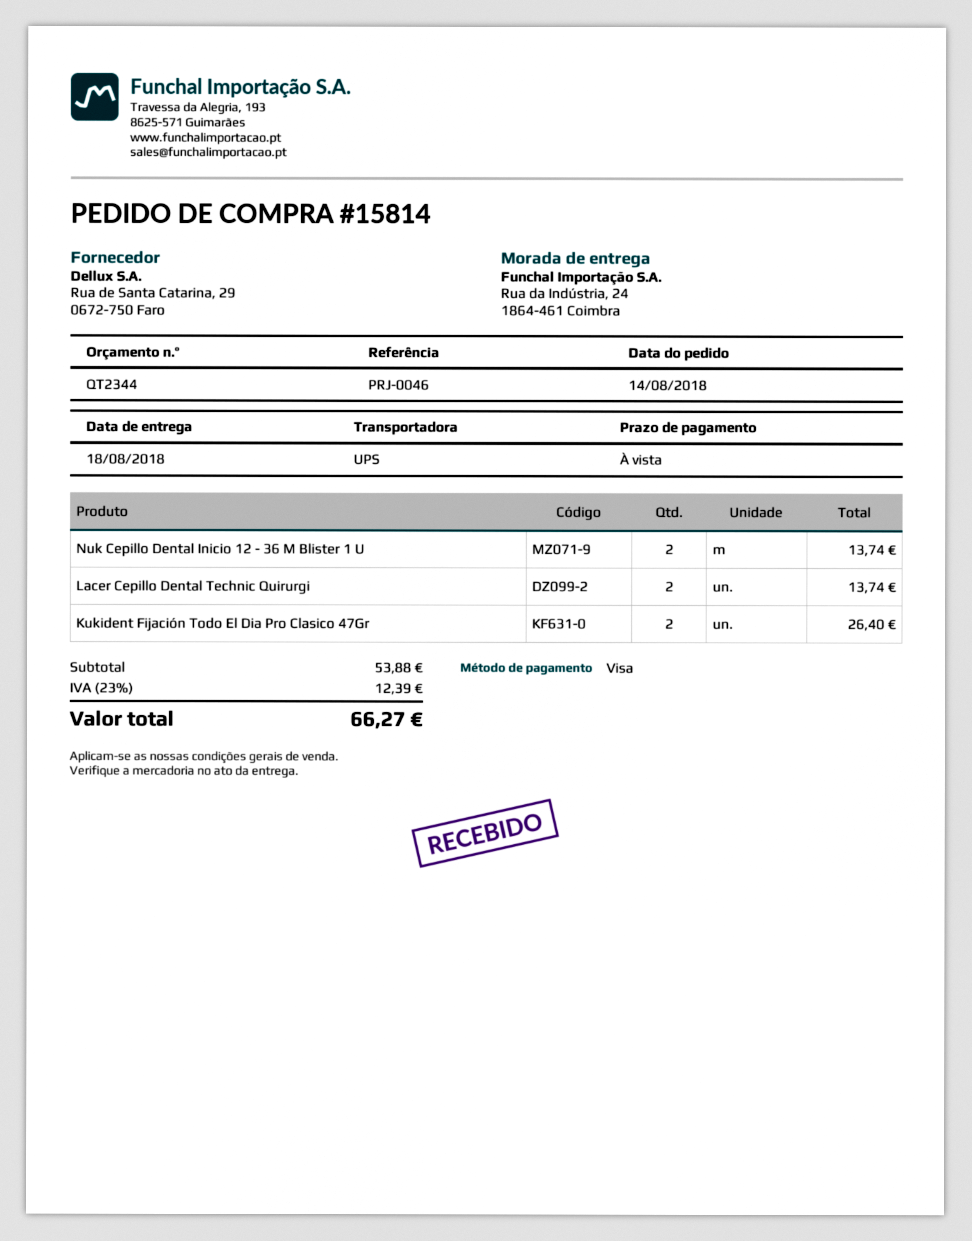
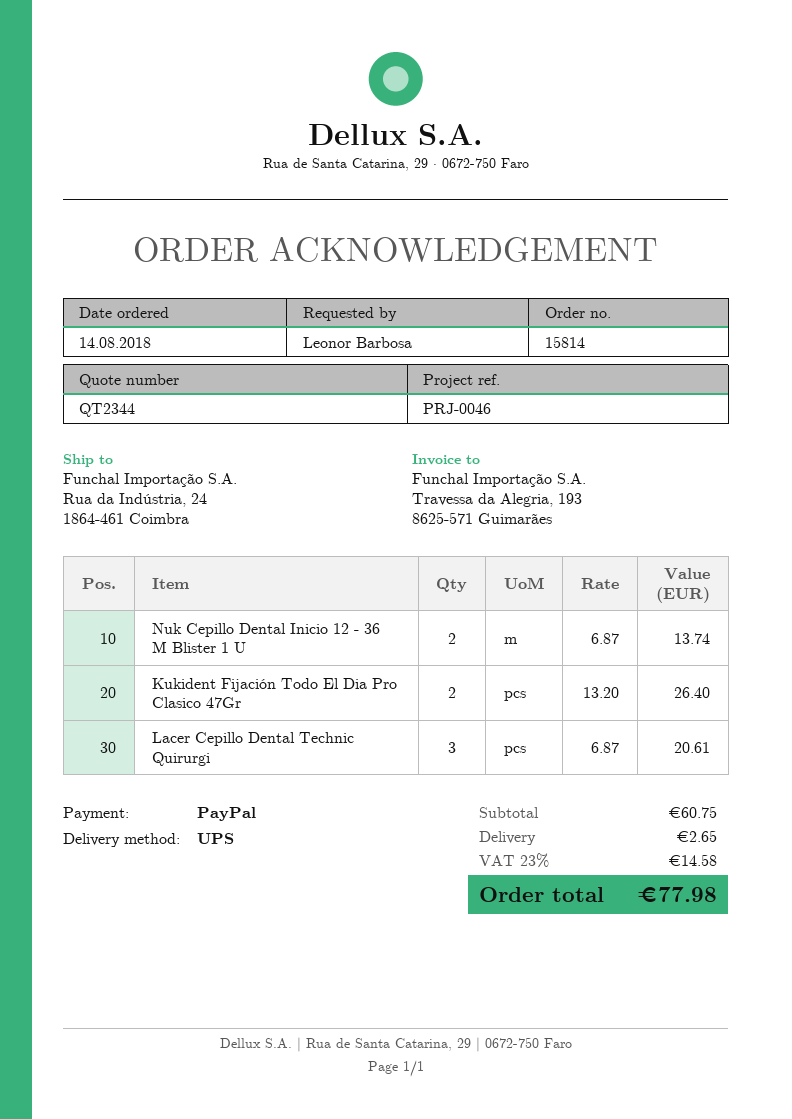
payment method: Visa -> PayPal
Lacer Cepillo Dental Technic Quirurgi: 2 for 13.74 -> 3 for 20.61
subtotal: 53.88 -> 60.75
shipping: none -> 2.65
tax: 23% = 12.39 -> 23% = 14.58
total: 66.27 -> 77.98

